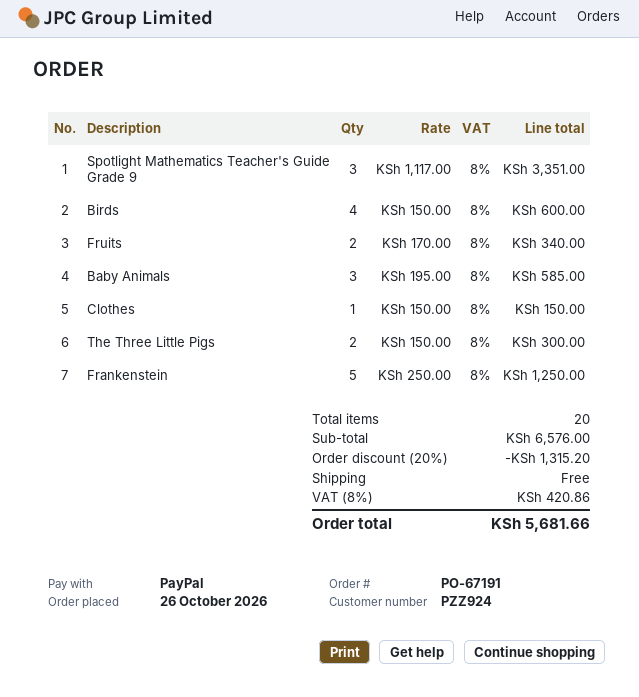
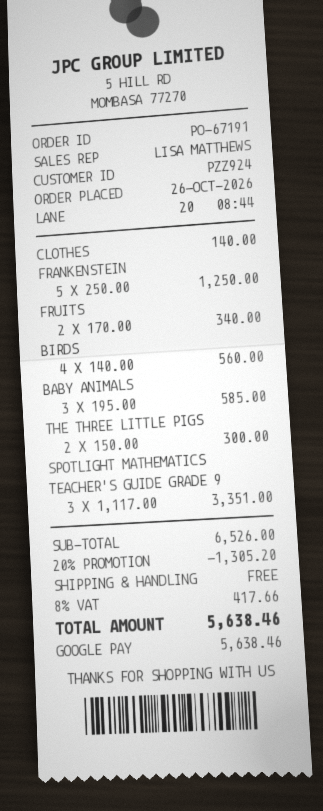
payment method: PayPal -> Google Pay
Birds: 4 x 150.00 = 600.00 -> 4 x 140.00 = 560.00
Clothes: 1 x 150.00 = 150.00 -> 1 x 140.00 = 140.00
subtotal: 6576.00 -> 6526.00
discount: 20% = 1315.20 -> 20% = 1305.20
tax: 8% = 420.86 -> 8% = 417.66
total: 5681.66 -> 5638.46

